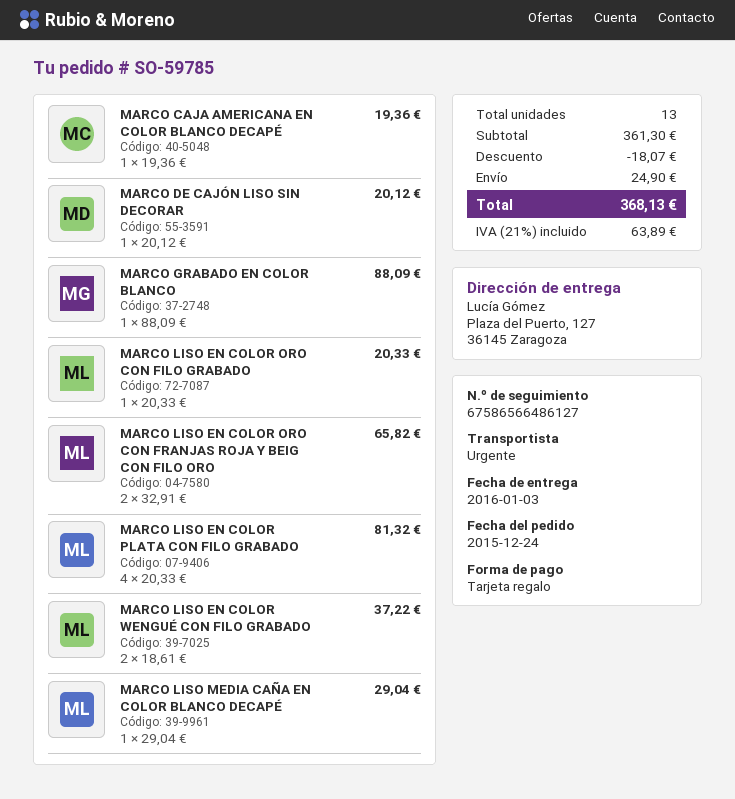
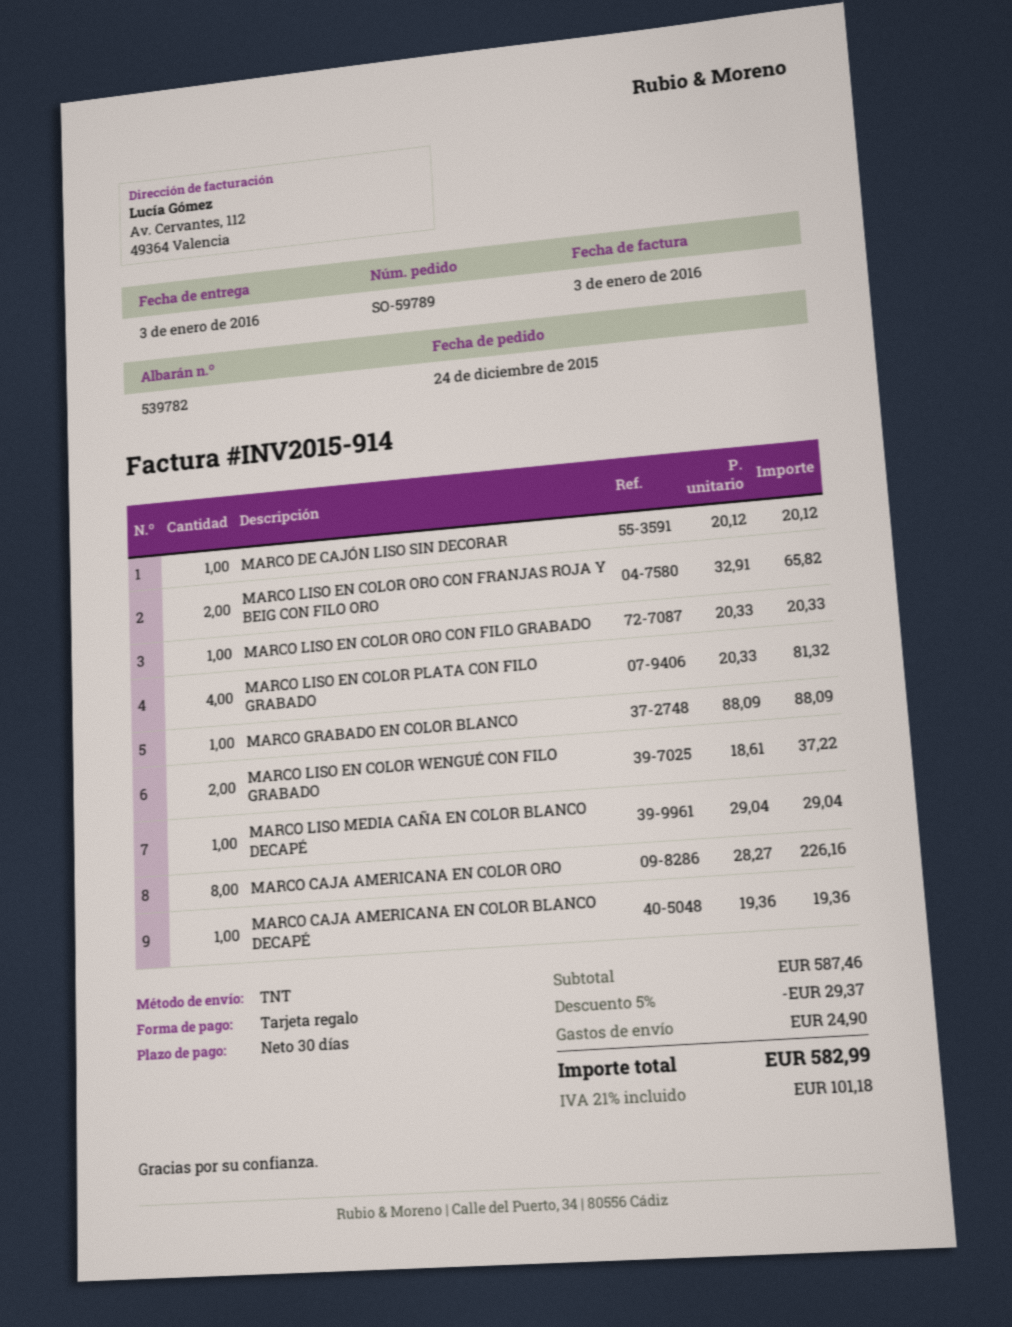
order number: SO-59785 -> SO-59789
shipping method: express -> TNT
MARCO CAJA AMERICANA EN COLOR ORO: none -> 8 x 28.27 = 226.16
subtotal: 361.30 -> 587.46
discount: 18.07 -> 29.37
tax: 21% = 63.89 -> 21% = 101.18
total: 368.13 -> 582.99

